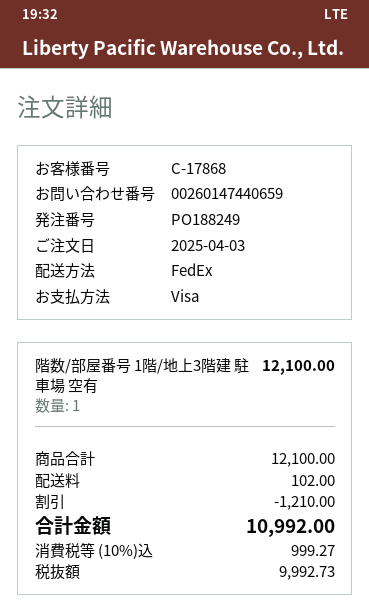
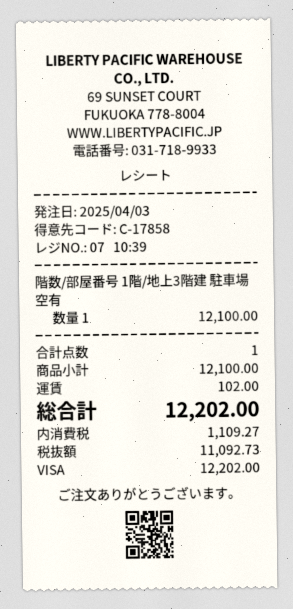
customer number: C-17868 -> C-17858
discount: 1210.00 -> none
net: 9992.73 -> 11092.73
tax: 999.27 -> 1109.27
total: 10992.00 -> 12202.00

